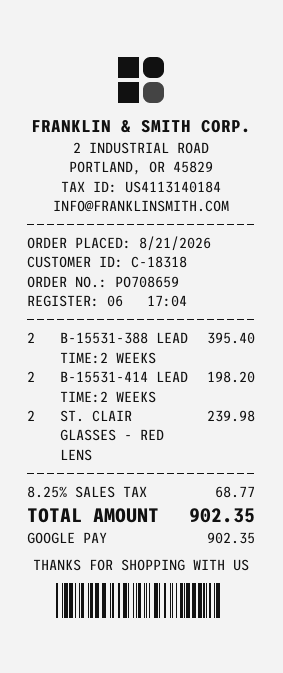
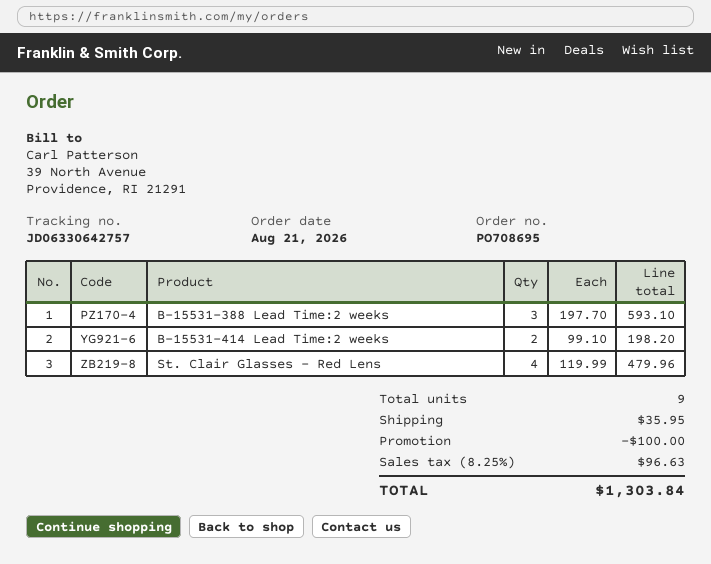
order number: PO708659 -> PO708695
B-15531-388 LEAD TIME:2 WEEKS: 2 for 395.40 -> 3 for 593.10
ST. CLAIR GLASSES - RED LENS: 2 for 239.98 -> 4 for 479.96
discount: none -> 100.00
shipping: none -> 35.95
tax: 8.25% = 68.77 -> 8.25% = 96.63
total: 902.35 -> 1303.84

